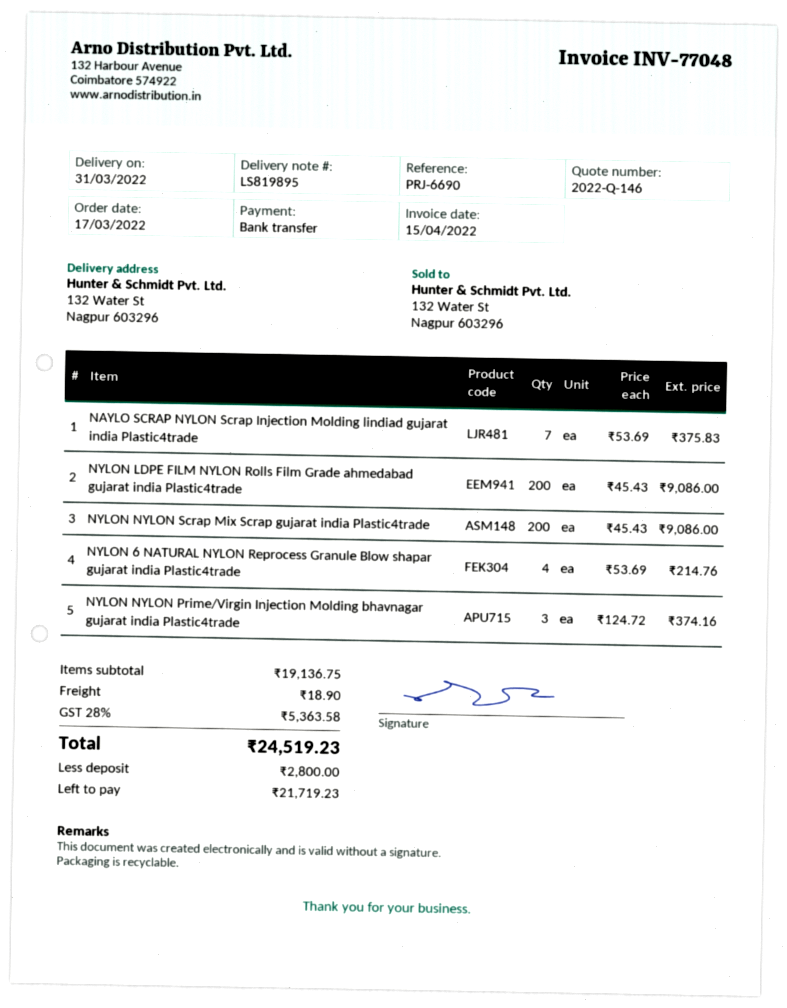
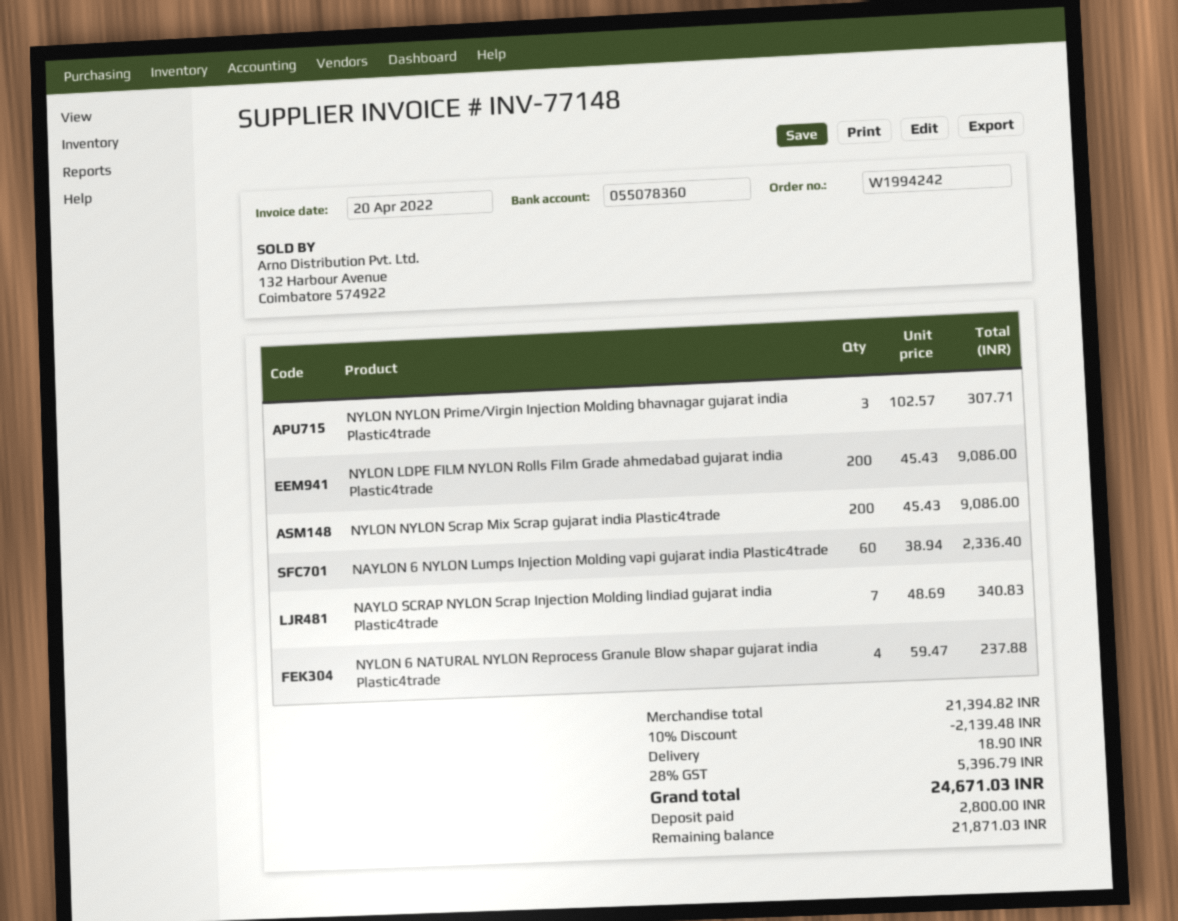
invoice number: INV-77048 -> INV-77148
invoice date: 2022-04-15 -> 2022-04-20
NAYLO SCRAP NYLON Scrap Injection Molding lindiad gujarat india Plastic4trade: 7 x 53.69 = 375.83 -> 7 x 48.69 = 340.83
NYLON 6 NATURAL NYLON Reprocess Granule Blow shapar gujarat india Plastic4trade: 4 x 53.69 = 214.76 -> 4 x 59.47 = 237.88
NYLON NYLON Prime/Virgin Injection Molding bhavnagar gujarat india Plastic4trade: 3 x 124.72 = 374.16 -> 3 x 102.57 = 307.71
NAYLON 6 NYLON Lumps Injection Molding vapi gujarat india Plastic4trade: none -> 60 x 38.94 = 2336.40
subtotal: 19136.75 -> 21394.82
discount: none -> 10% = 2139.48
tax: 28% = 5363.58 -> 28% = 5396.79
total: 24519.23 -> 24671.03
balance: 21719.23 -> 21871.03

